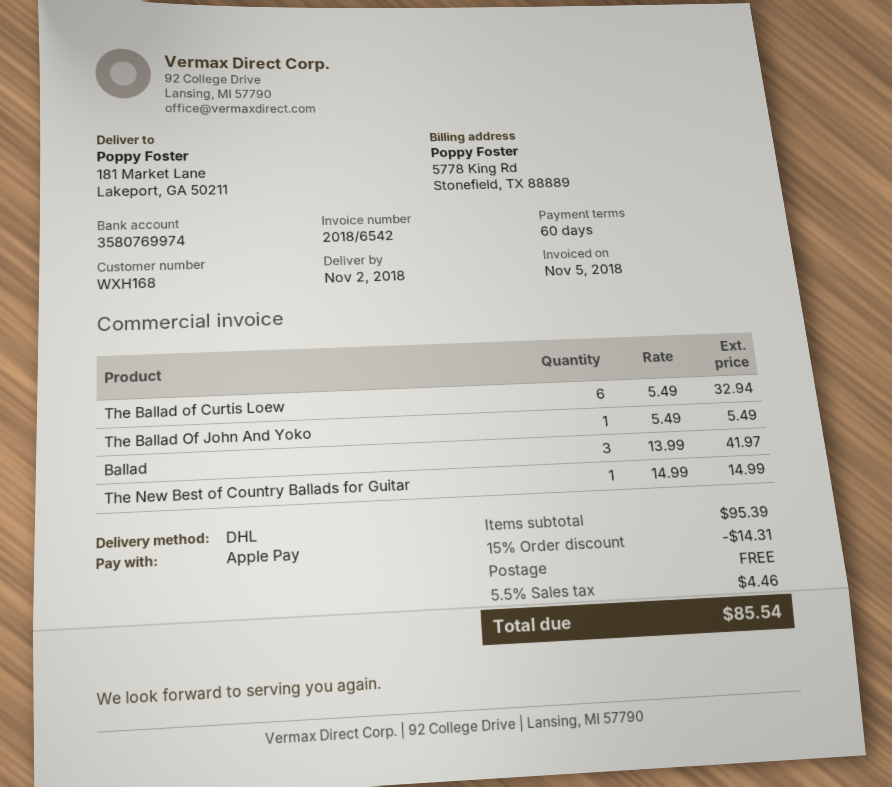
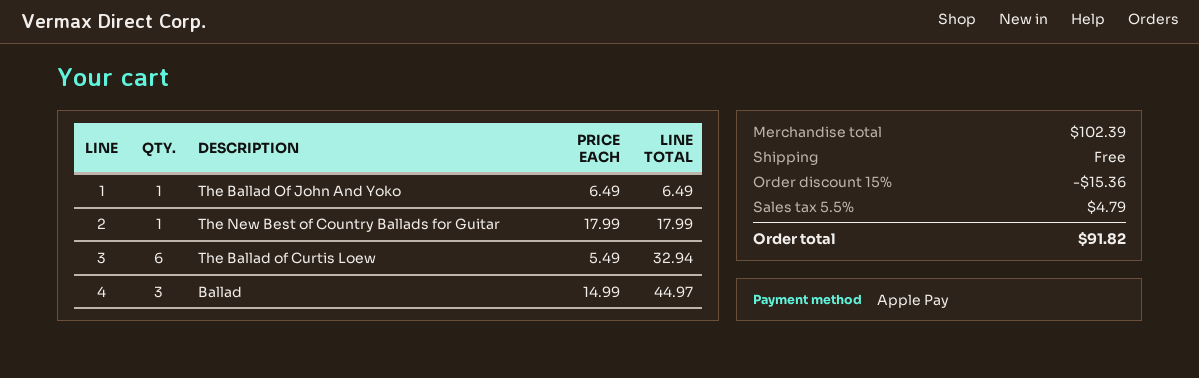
The Ballad Of John And Yoko: 1 x 5.49 = 5.49 -> 1 x 6.49 = 6.49
Ballad: 3 x 13.99 = 41.97 -> 3 x 14.99 = 44.97
The New Best of Country Ballads for Guitar: 1 x 14.99 = 14.99 -> 1 x 17.99 = 17.99
subtotal: 95.39 -> 102.39
discount: 15% = 14.31 -> 15% = 15.36
tax: 5.5% = 4.46 -> 5.5% = 4.79
total: 85.54 -> 91.82

